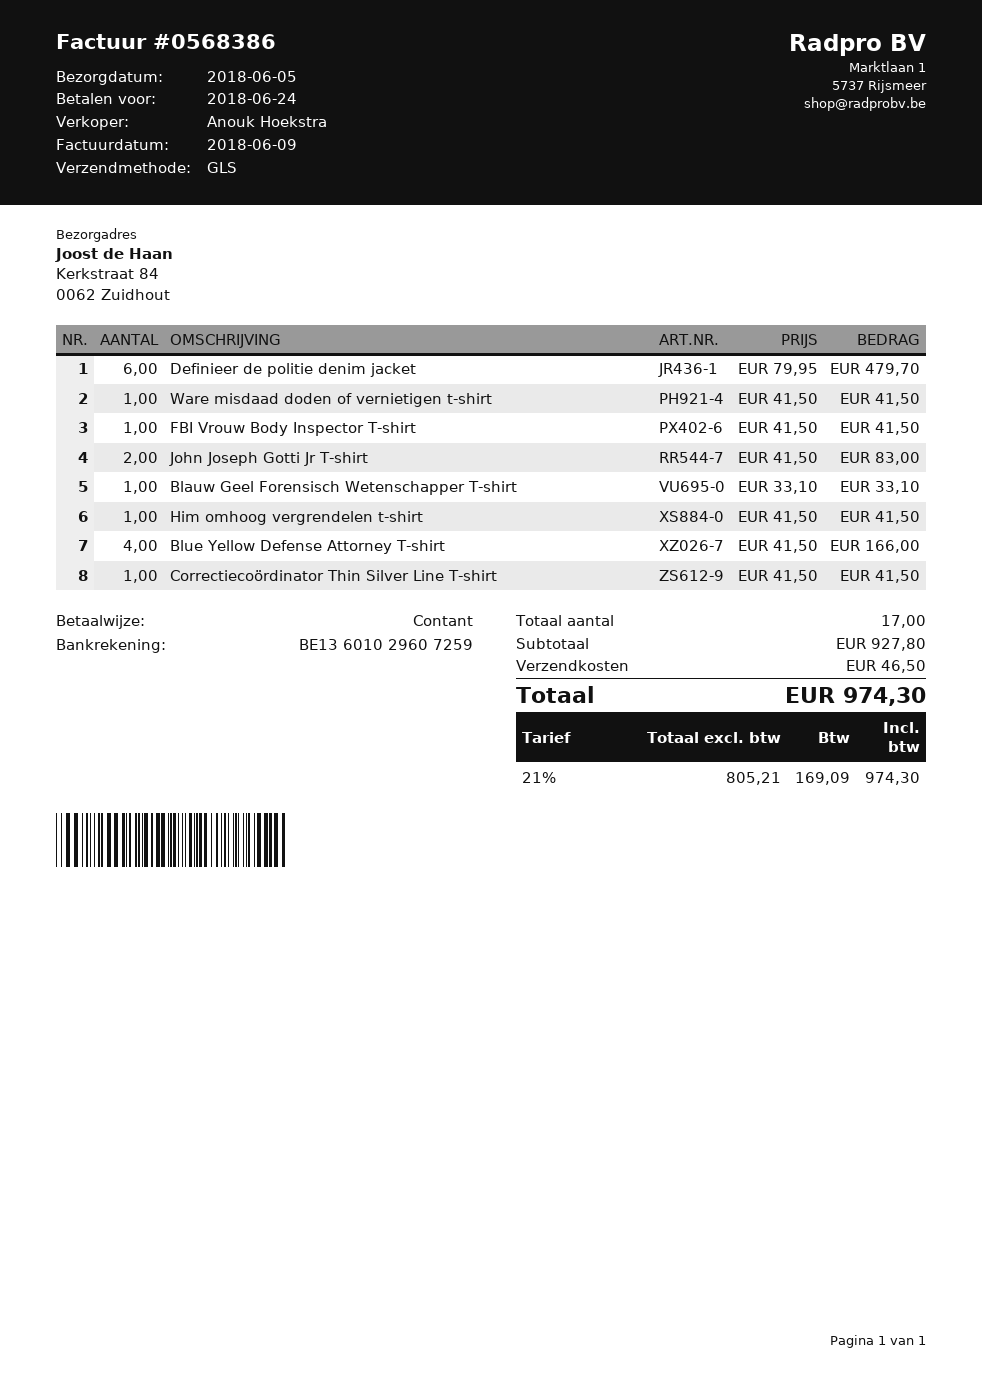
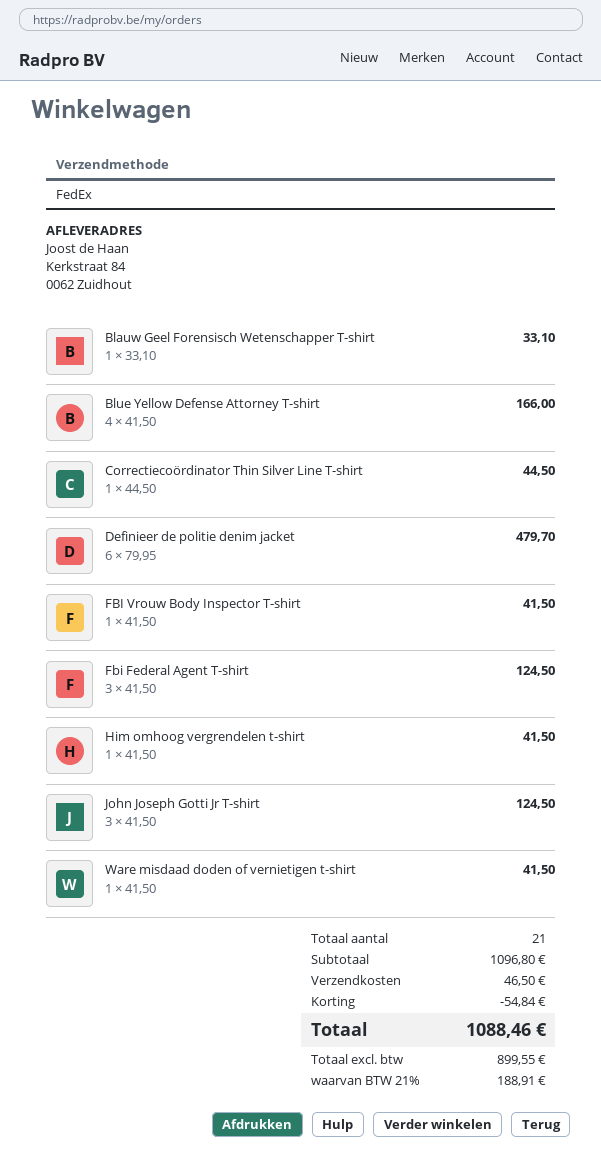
shipping method: GLS -> FedEx
John Joseph Gotti Jr T-shirt: 2 x 41.50 = 83.00 -> 3 x 41.50 = 124.50
Correctiecoördinator Thin Silver Line T-shirt: 1 x 41.50 = 41.50 -> 1 x 44.50 = 44.50
Fbi Federal Agent T-shirt: none -> 3 x 41.50 = 124.50
total quantity: 17 -> 21
subtotal: 927.80 -> 1096.80
discount: none -> 54.84
net: 805.21 -> 899.55
tax: 21% = 169.09 -> 21% = 188.91
total: 974.30 -> 1088.46

